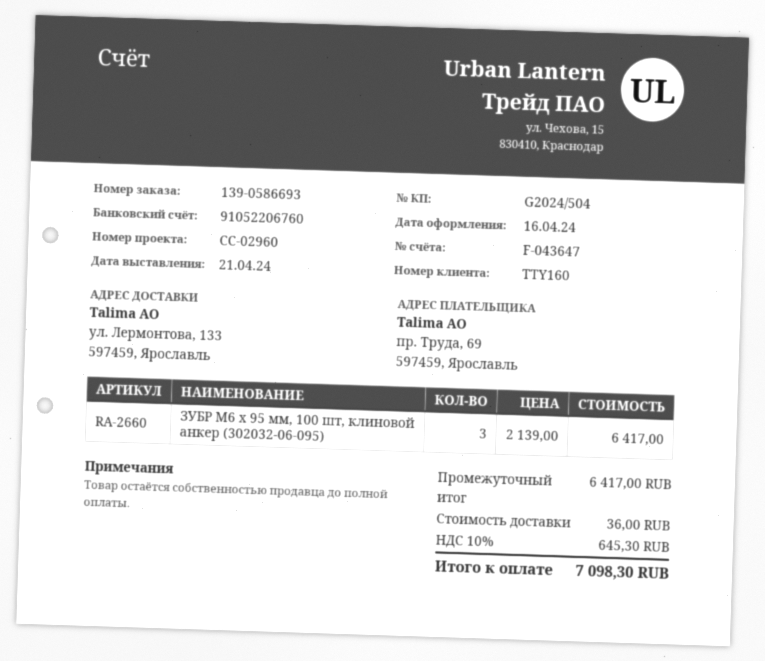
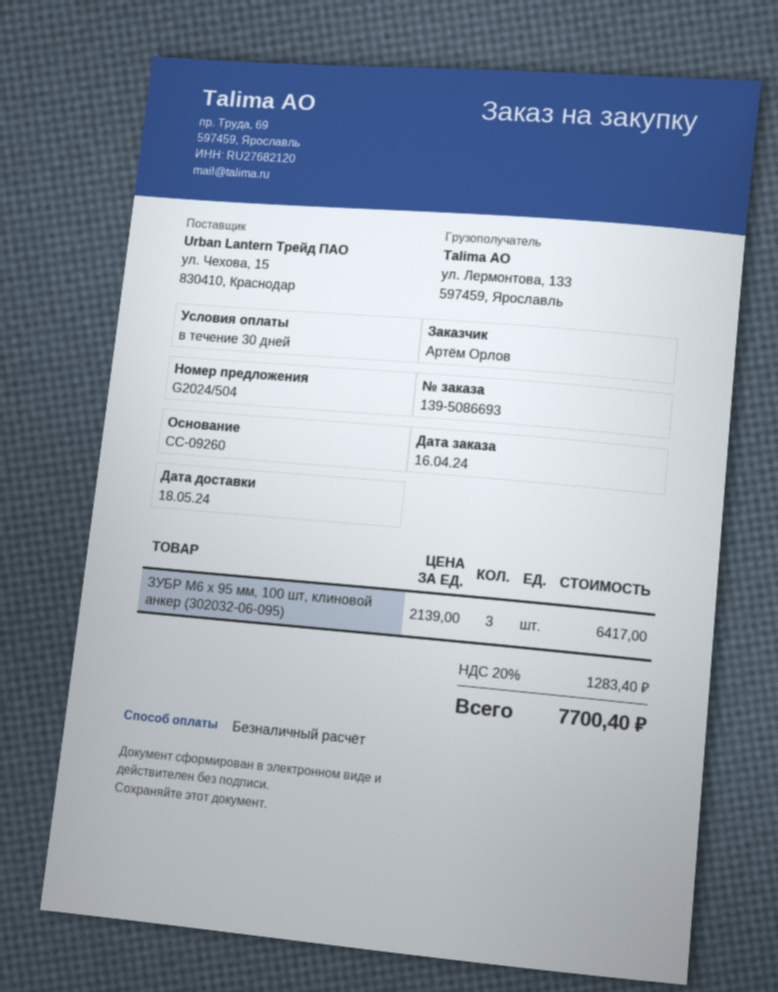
order number: 139-0586693 -> 139-5086693
reference: CC-02960 -> CC-09260
shipping: 36.00 -> none
tax: 10% = 645.30 -> 20% = 1283.40
total: 7098.30 -> 7700.40

